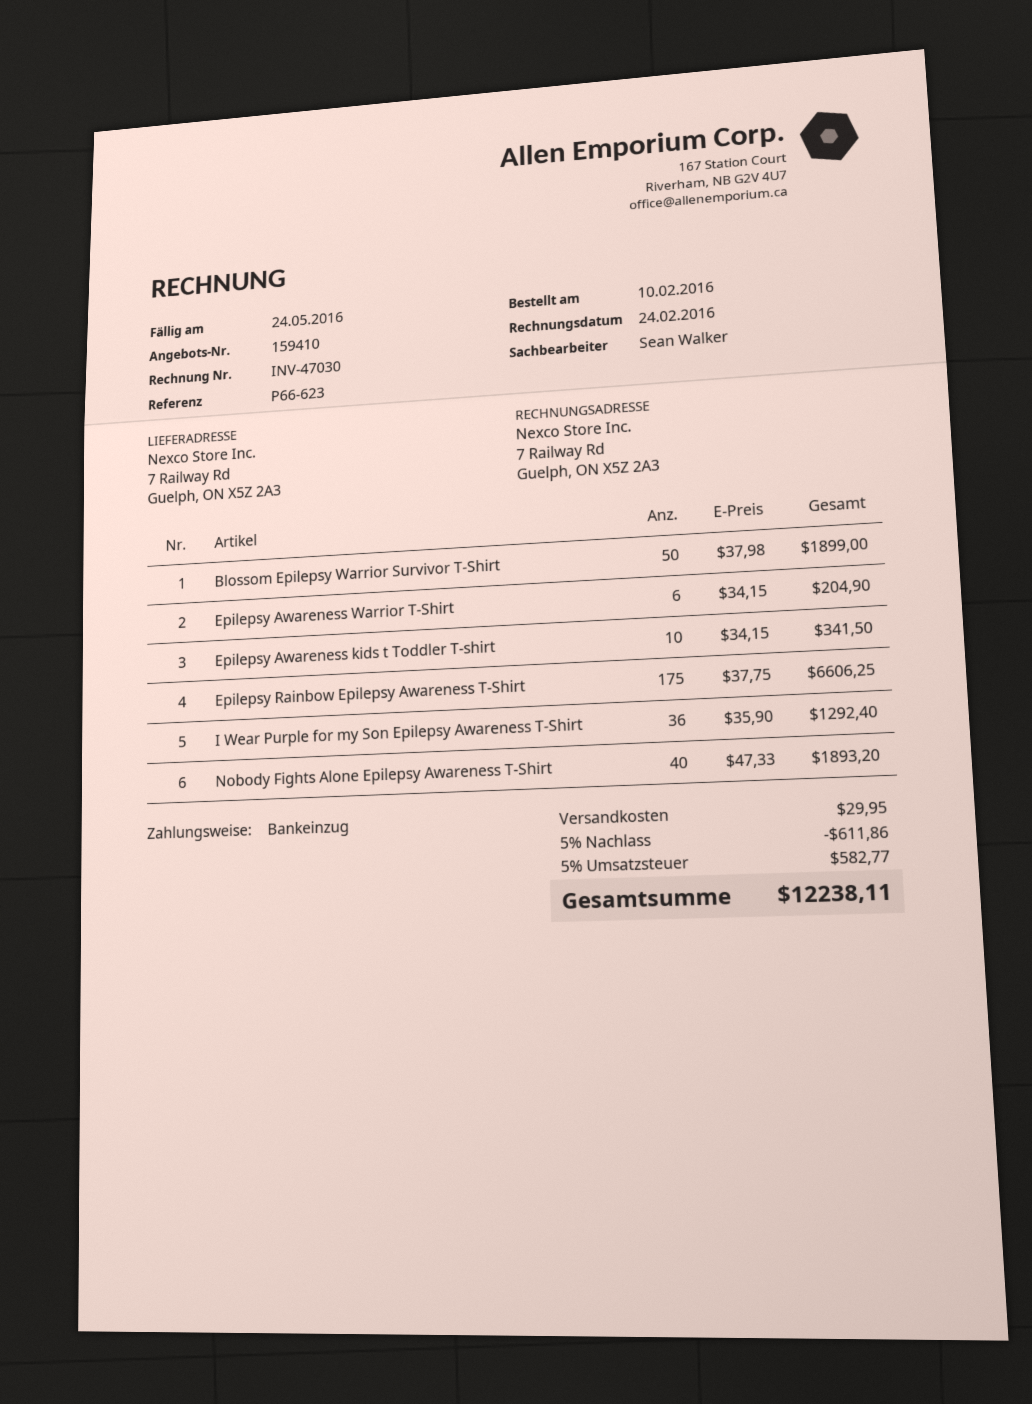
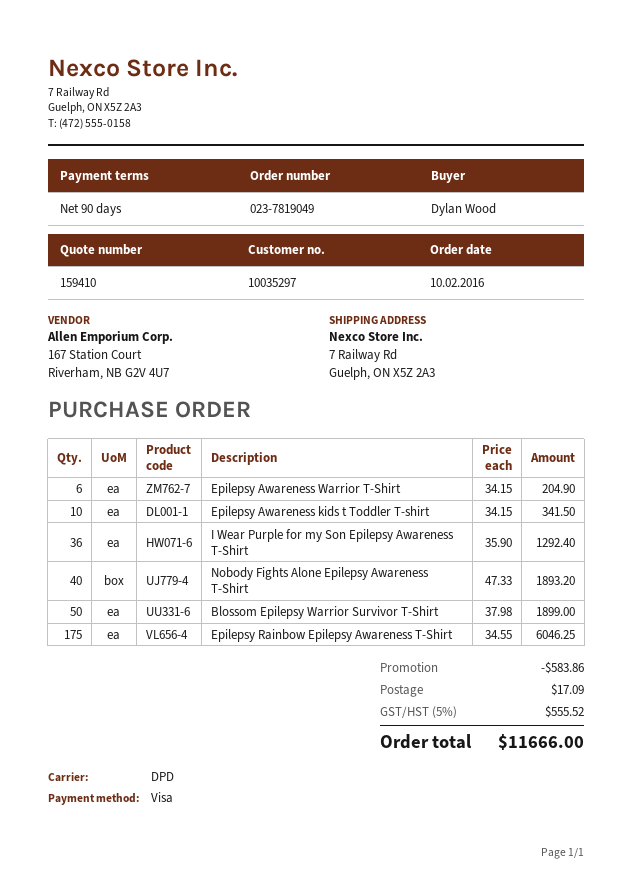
payment method: direct debit -> Visa
Epilepsy Rainbow Epilepsy Awareness T-Shirt: 175 x 37.75 = 6606.25 -> 175 x 34.55 = 6046.25
discount: 611.86 -> 583.86
shipping: 29.95 -> 17.09
tax: 5% = 582.77 -> 5% = 555.52
total: 12238.11 -> 11666.00

